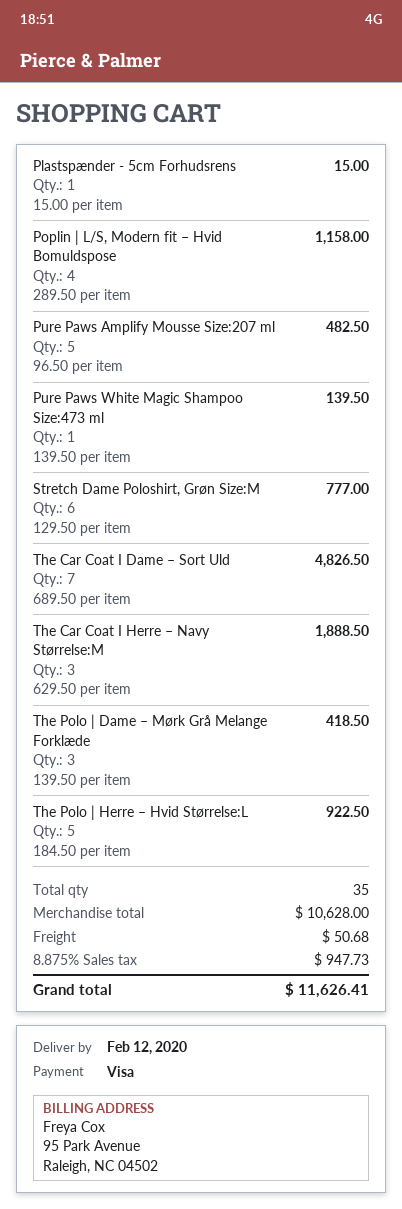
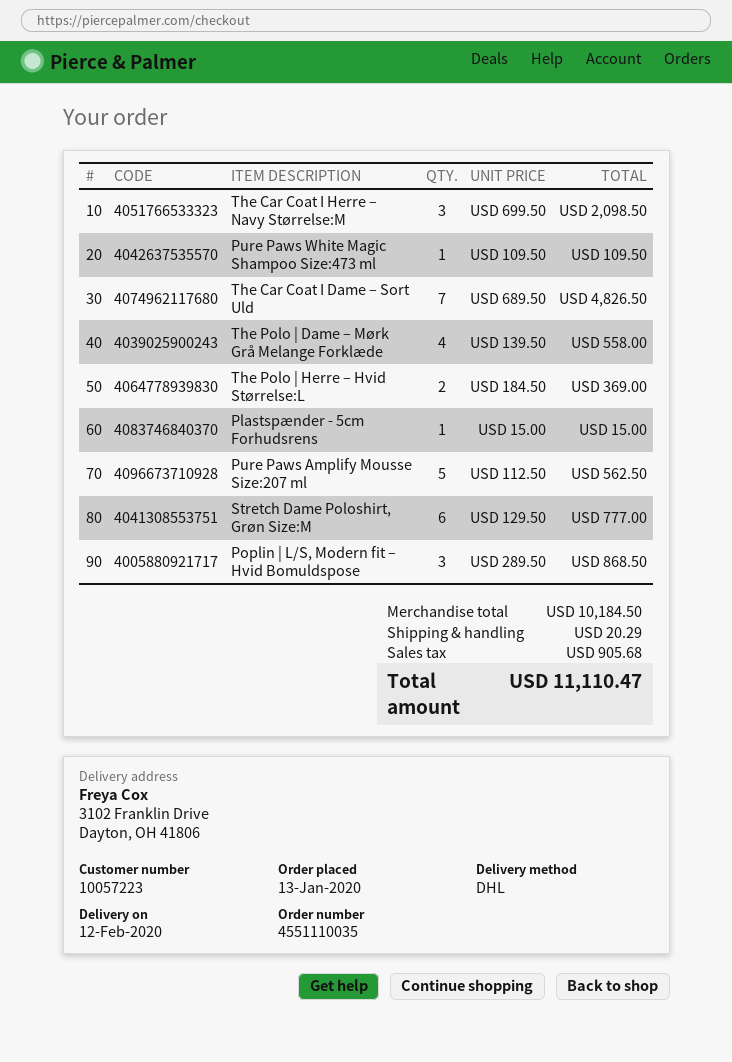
Poplin | L/S, Modern fit – Hvid Bomuldspose: 4 x 289.50 = 1158.00 -> 3 x 289.50 = 868.50
Pure Paws Amplify Mousse Size:207 ml: 5 x 96.50 = 482.50 -> 5 x 112.50 = 562.50
Pure Paws White Magic Shampoo Size:473 ml: 1 x 139.50 = 139.50 -> 1 x 109.50 = 109.50
The Car Coat I Herre – Navy Størrelse:M: 3 x 629.50 = 1888.50 -> 3 x 699.50 = 2098.50
The Polo | Dame – Mørk Grå Melange Forklæde: 3 x 139.50 = 418.50 -> 4 x 139.50 = 558.00
The Polo | Herre – Hvid Størrelse:L: 5 x 184.50 = 922.50 -> 2 x 184.50 = 369.00
subtotal: 10628.00 -> 10184.50
shipping: 50.68 -> 20.29
tax: 947.73 -> 905.68
total: 11626.41 -> 11110.47

